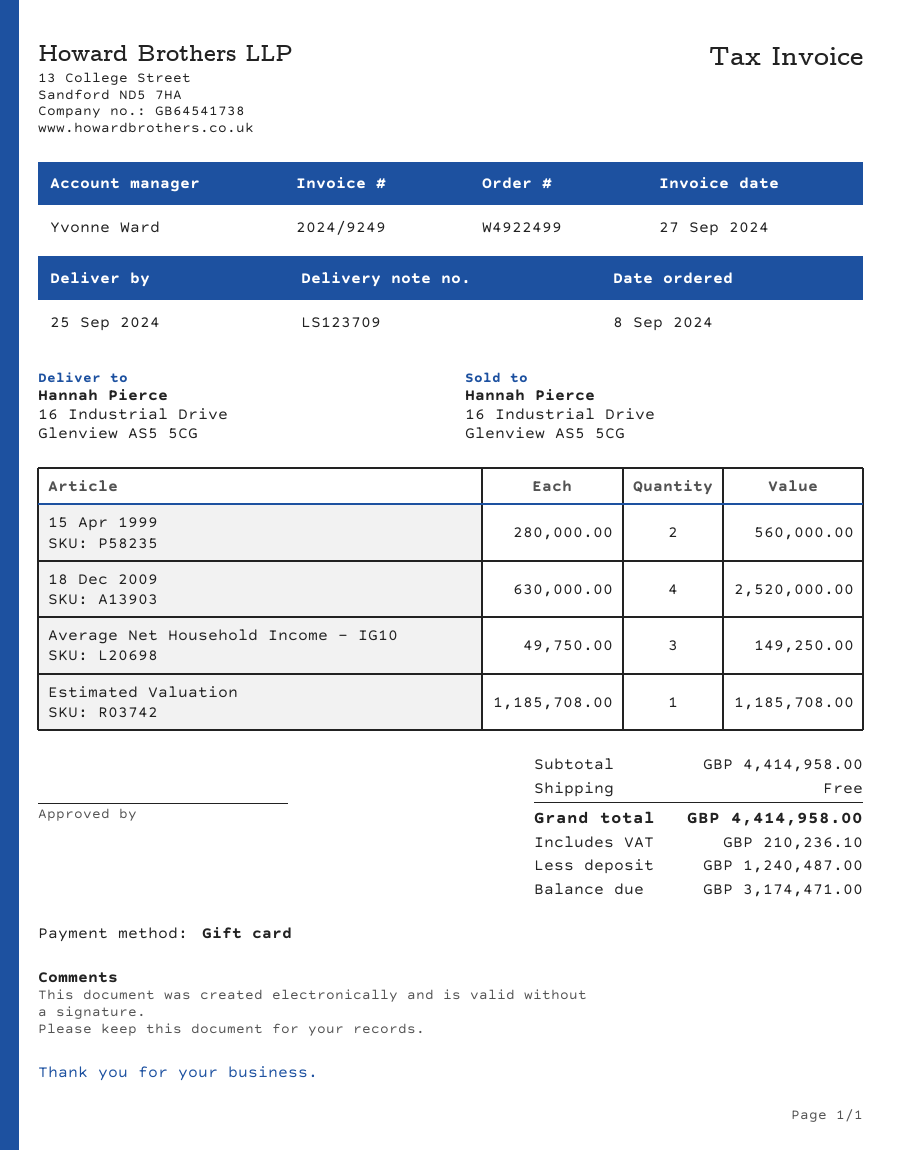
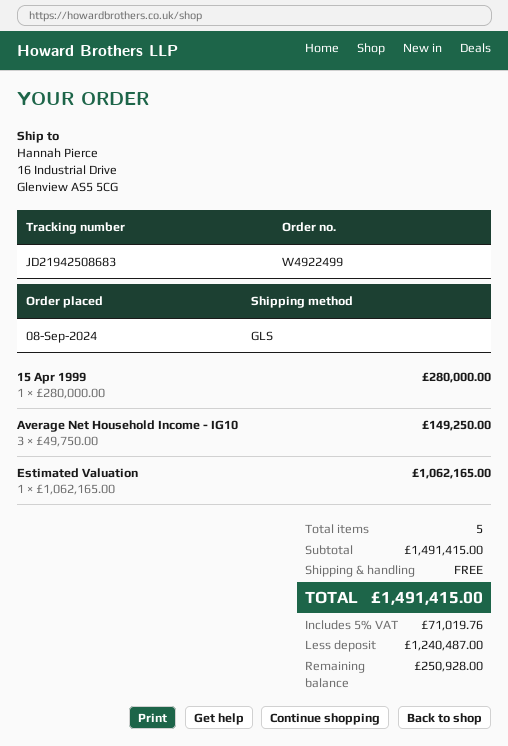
15 Apr 1999: 2 x 280000.00 = 560000.00 -> 1 x 280000.00 = 280000.00
18 Dec 2009: 4 x 630000.00 = 2520000.00 -> none
Estimated Valuation: 1 x 1185708.00 = 1185708.00 -> 1 x 1062165.00 = 1062165.00
subtotal: 4414958.00 -> 1491415.00
tax: 210236.10 -> 71019.76
total: 4414958.00 -> 1491415.00
balance: 3174471.00 -> 250928.00

